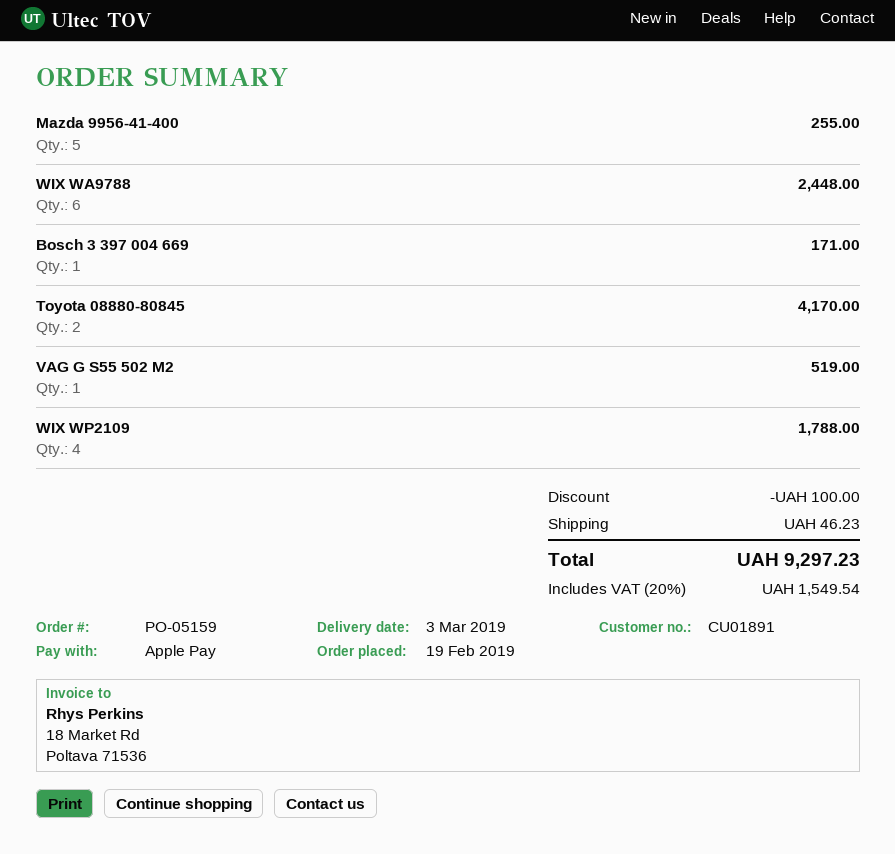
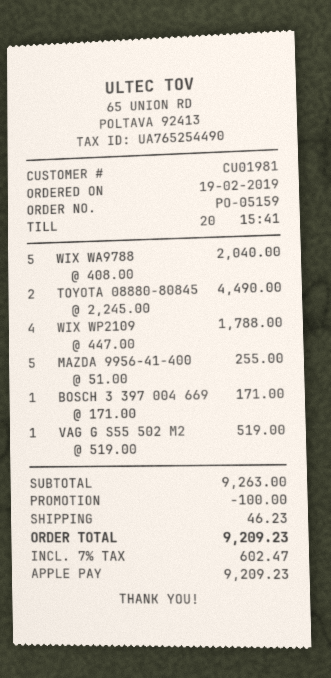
customer number: CU01891 -> CU01981
WIX WA9788: 6 for 2448.00 -> 5 for 2040.00
Toyota 08880-80845: 2 for 4170.00 -> 2 for 4490.00
tax: 20% = 1549.54 -> 7% = 602.47
total: 9297.23 -> 9209.23

